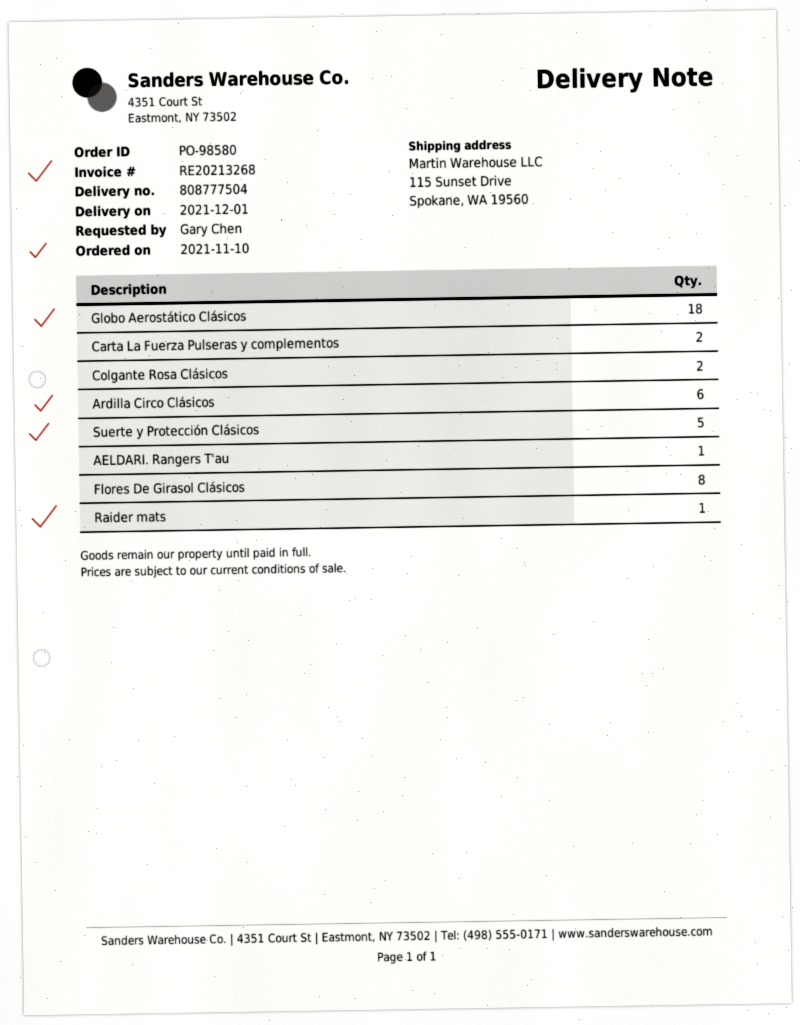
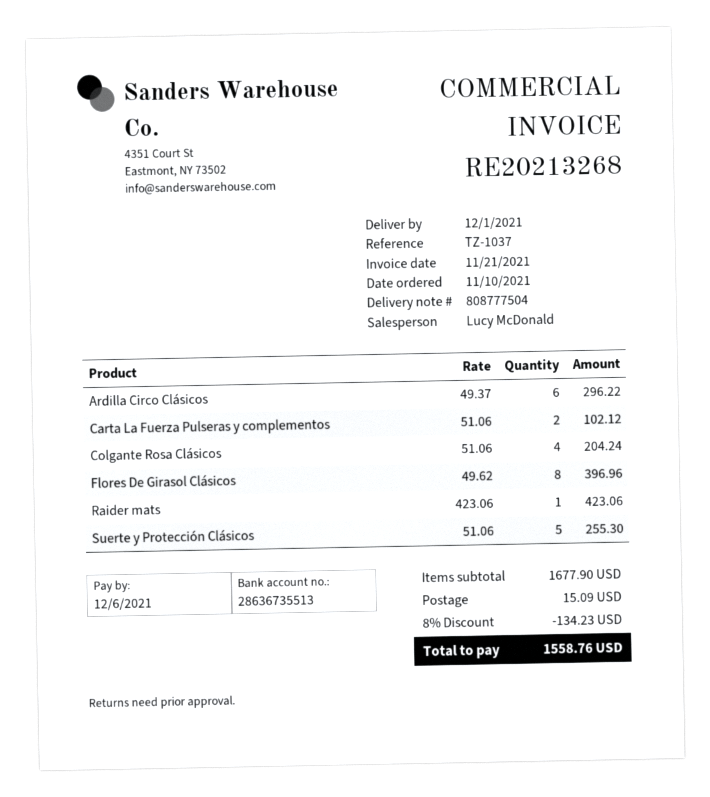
Globo Aerostático Clásicos: 18 -> none
Colgante Rosa Clásicos: 2 -> 4
AELDARI. Rangers T'au: 1 -> none

